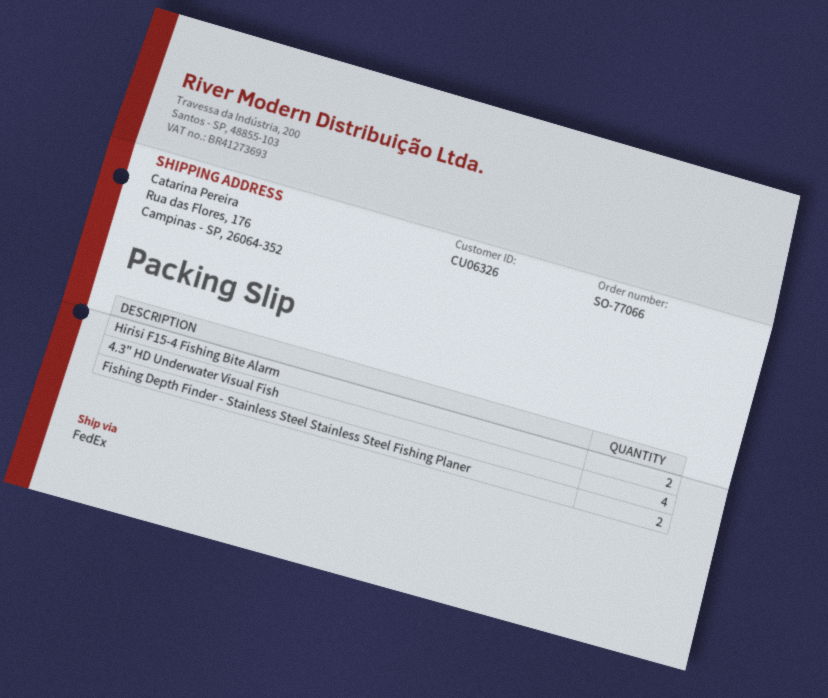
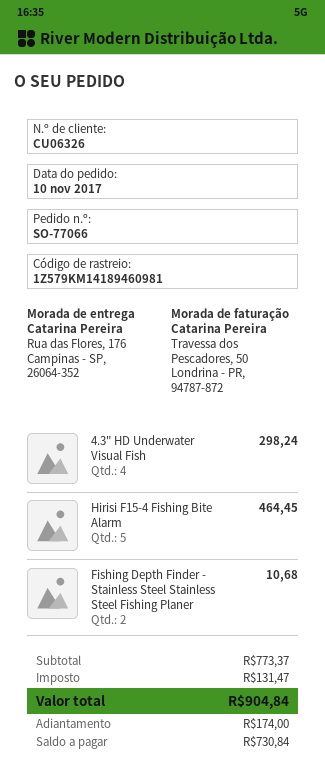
Hirisi F15-4 Fishing Bite Alarm: 2 -> 5

